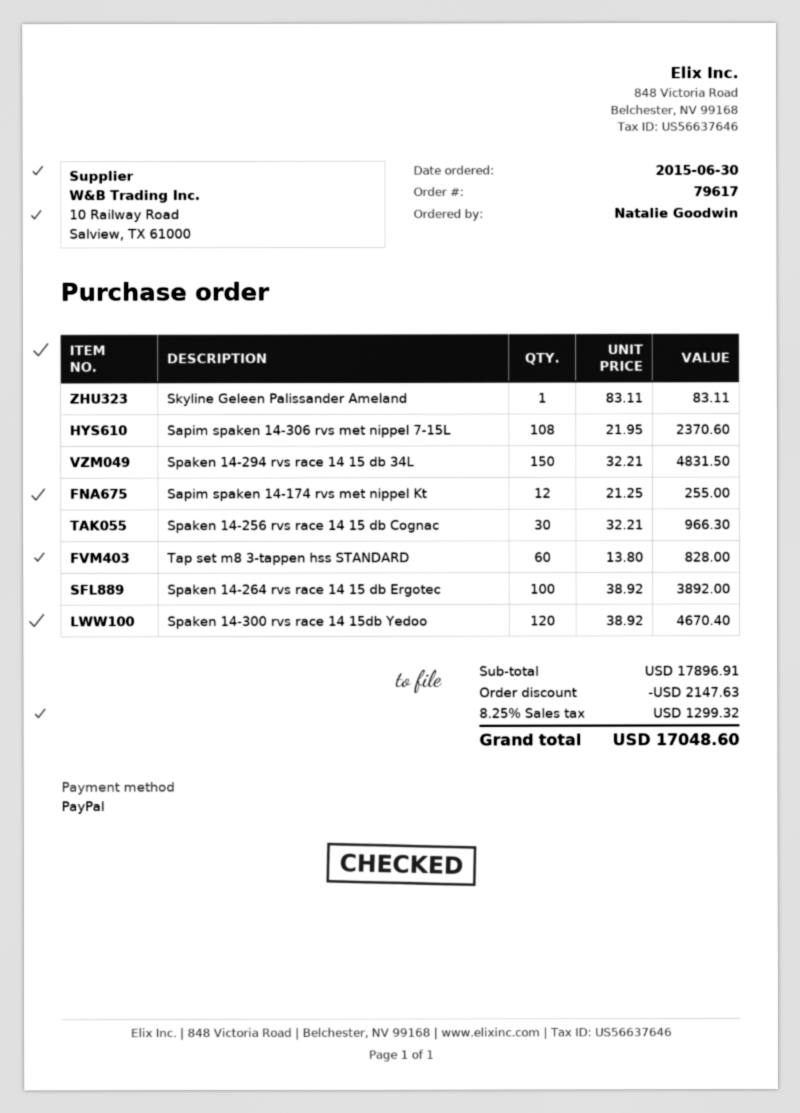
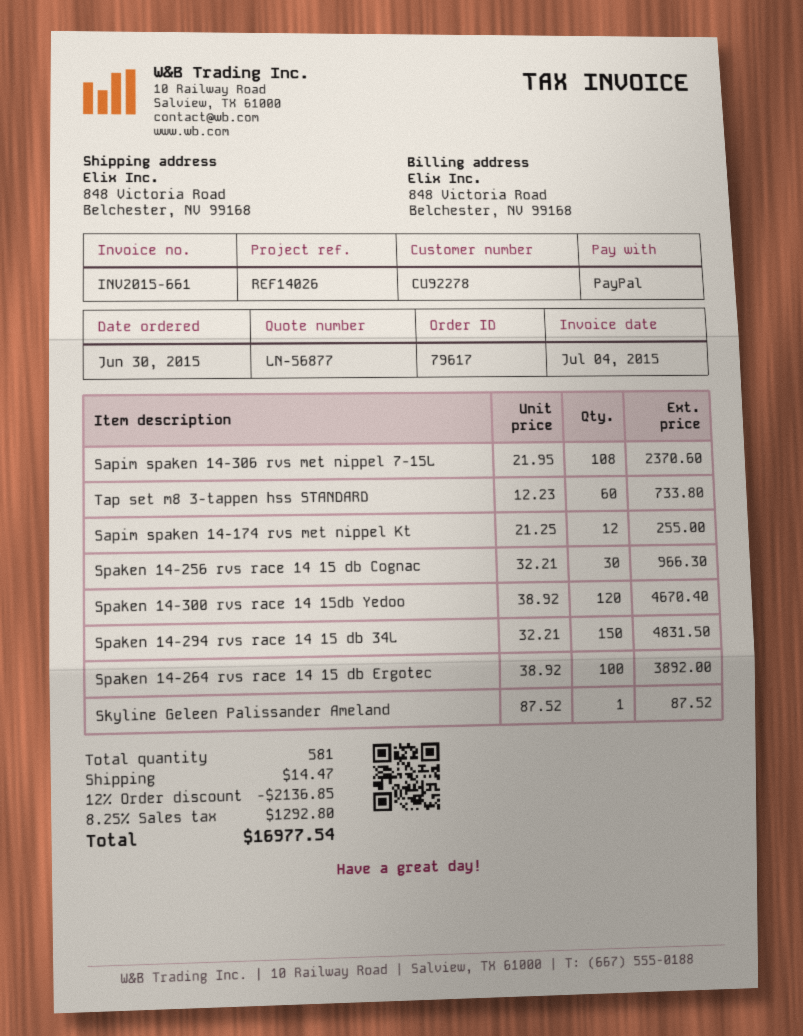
Skyline Geleen Palissander Ameland: 1 x 83.11 = 83.11 -> 1 x 87.52 = 87.52
Tap set m8 3-tappen hss STANDARD: 60 x 13.80 = 828.00 -> 60 x 12.23 = 733.80
discount: 2147.63 -> 2136.85
shipping: none -> 14.47
tax: 8.25% = 1299.32 -> 8.25% = 1292.80
total: 17048.60 -> 16977.54

